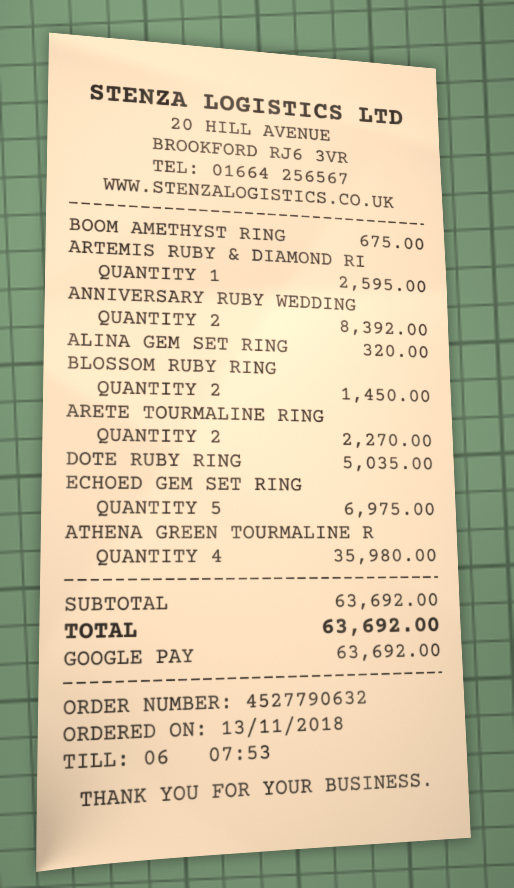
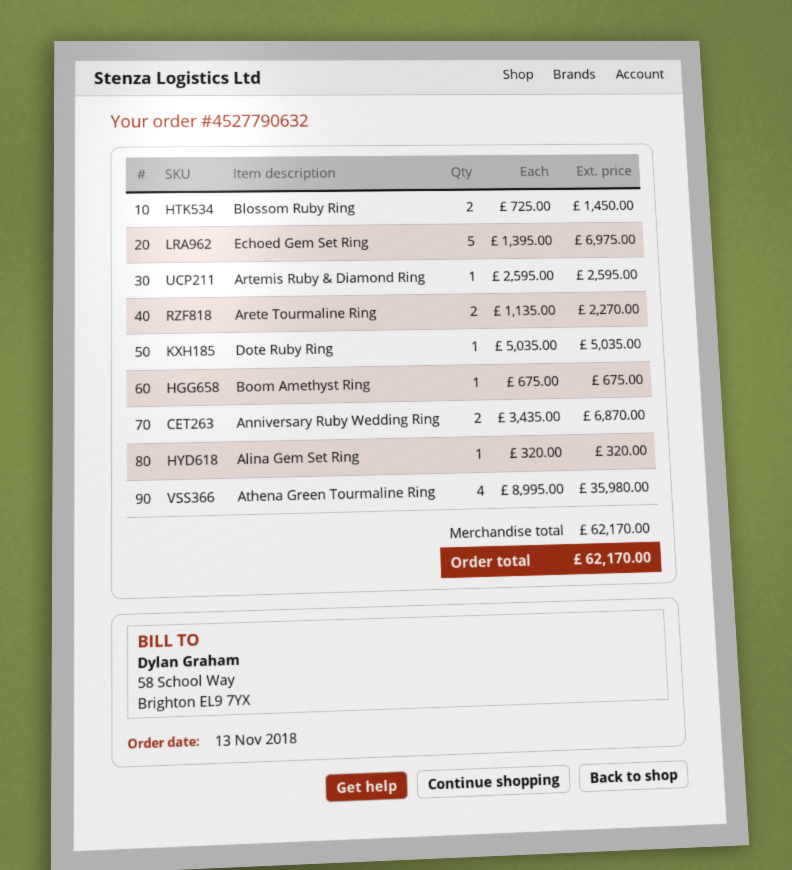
ANNIVERSARY RUBY WEDDING: 2 for 8392.00 -> 2 for 6870.00
subtotal: 63692.00 -> 62170.00
total: 63692.00 -> 62170.00

